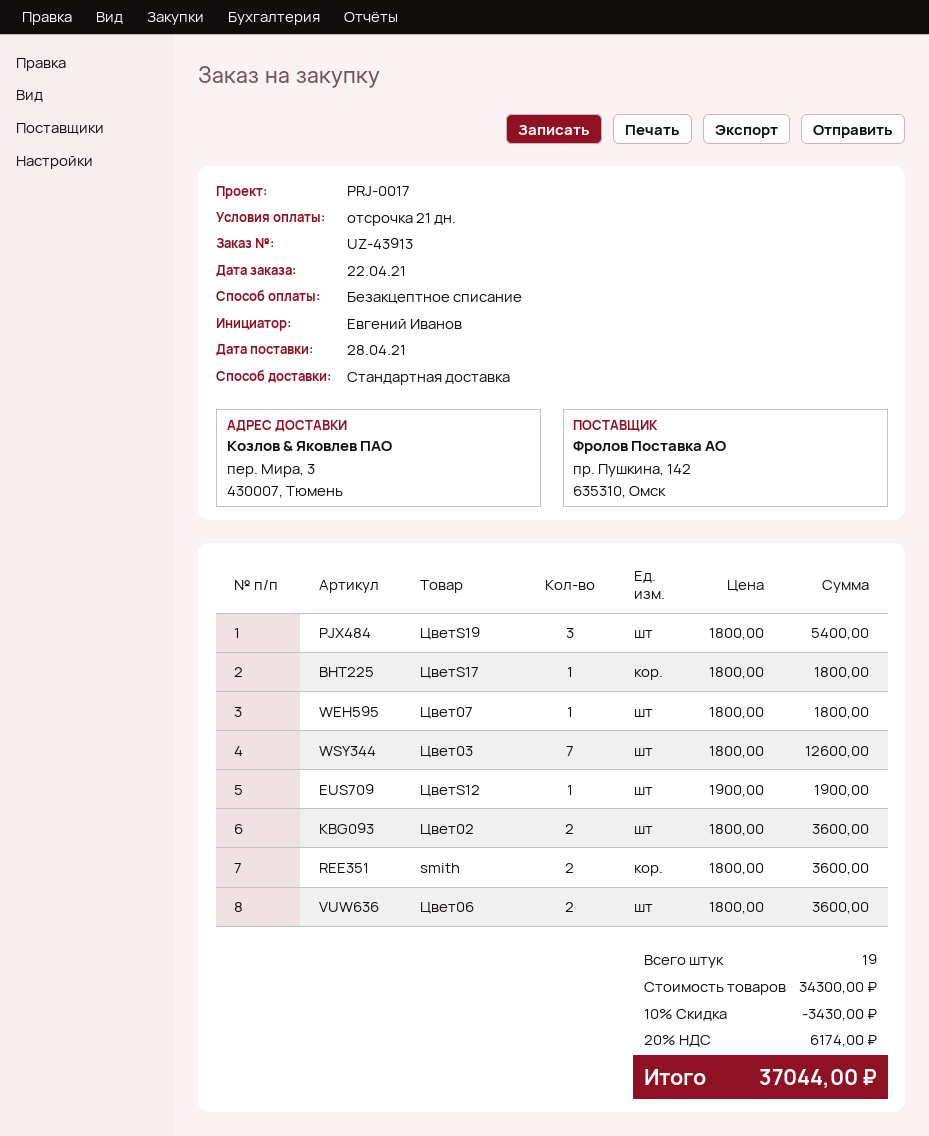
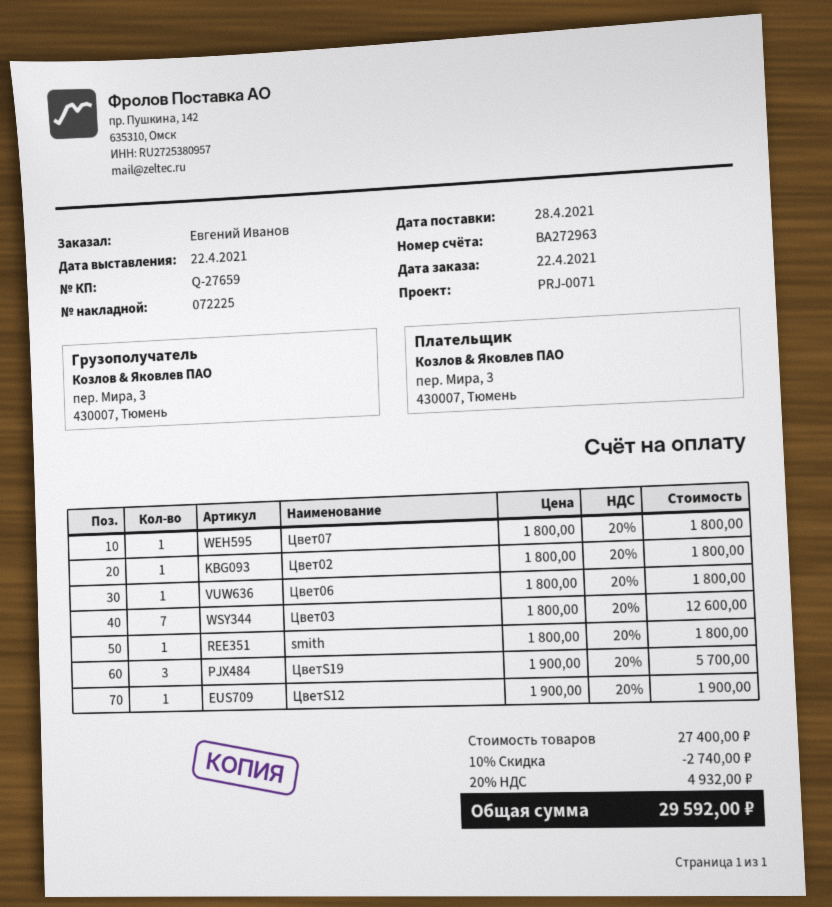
reference: PRJ-0017 -> PRJ-0071
ЦветS19: 3 x 1800.00 = 5400.00 -> 3 x 1900.00 = 5700.00
ЦветS17: 1 x 1800.00 = 1800.00 -> none
Цвет02: 2 x 1800.00 = 3600.00 -> 1 x 1800.00 = 1800.00
smith: 2 x 1800.00 = 3600.00 -> 1 x 1800.00 = 1800.00
Цвет06: 2 x 1800.00 = 3600.00 -> 1 x 1800.00 = 1800.00
subtotal: 34300.00 -> 27400.00
discount: 10% = 3430.00 -> 10% = 2740.00
tax: 20% = 6174.00 -> 20% = 4932.00
total: 37044.00 -> 29592.00

